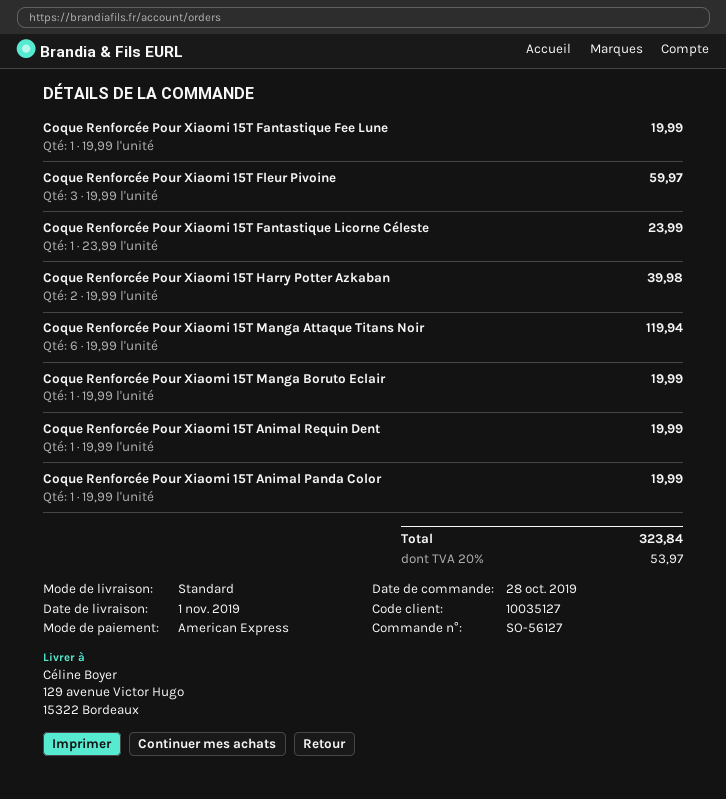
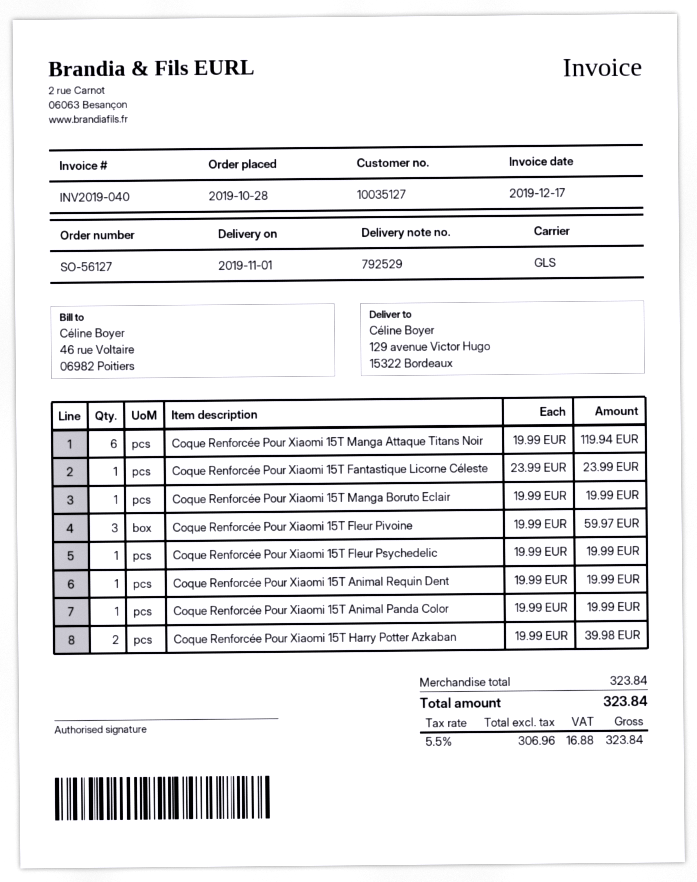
shipping method: standard -> GLS
Coque Renforcée Pour Xiaomi 15T Fantastique Fee Lune: 1 x 19.99 = 19.99 -> none
Coque Renforcée Pour Xiaomi 15T Fleur Psychedelic: none -> 1 x 19.99 = 19.99
tax: 20% = 53.97 -> 5.5% = 16.88

